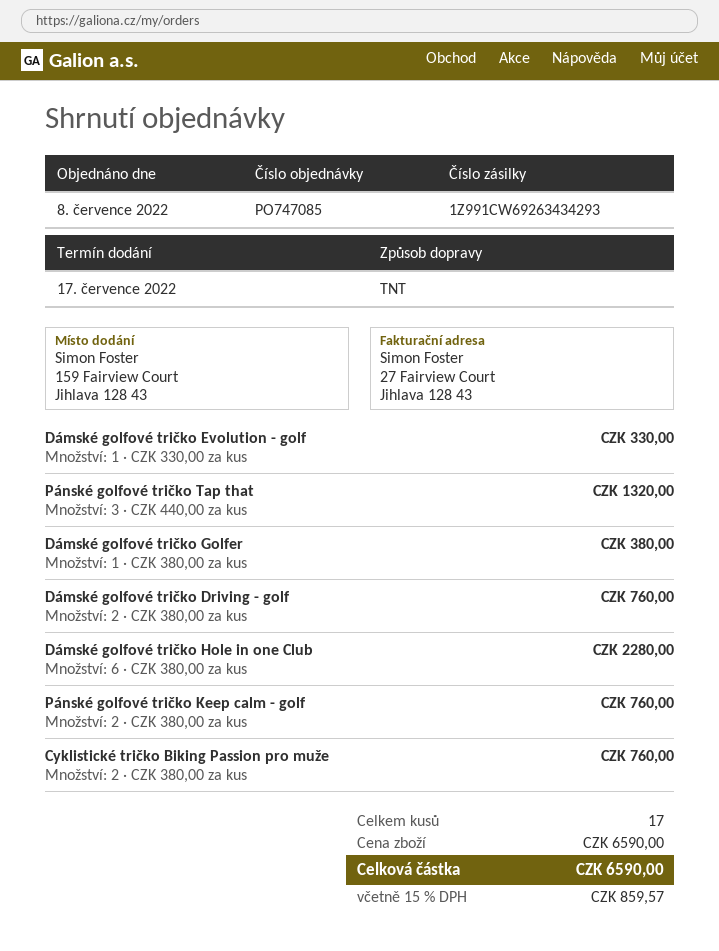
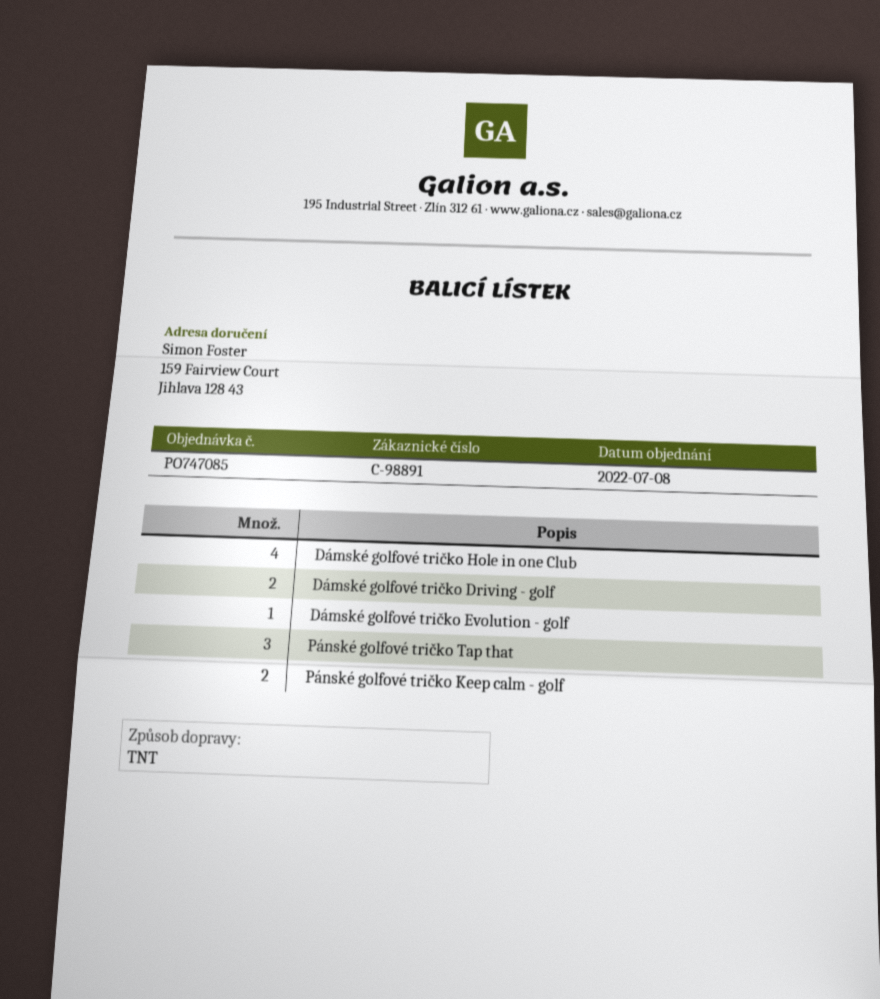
Dámské golfové tričko Golfer: 1 -> none
Dámské golfové tričko Hole in one Club: 6 -> 4
Cyklistické tričko Biking Passion pro muže: 2 -> none

